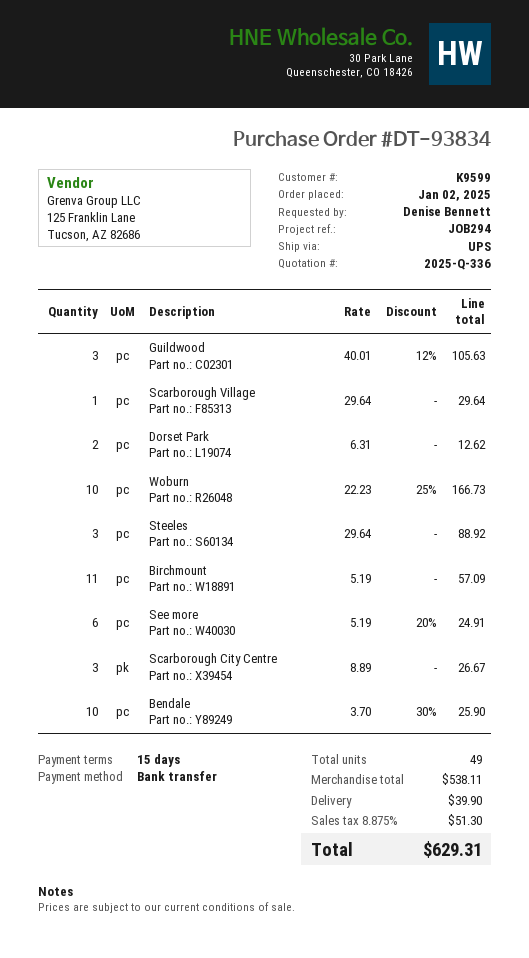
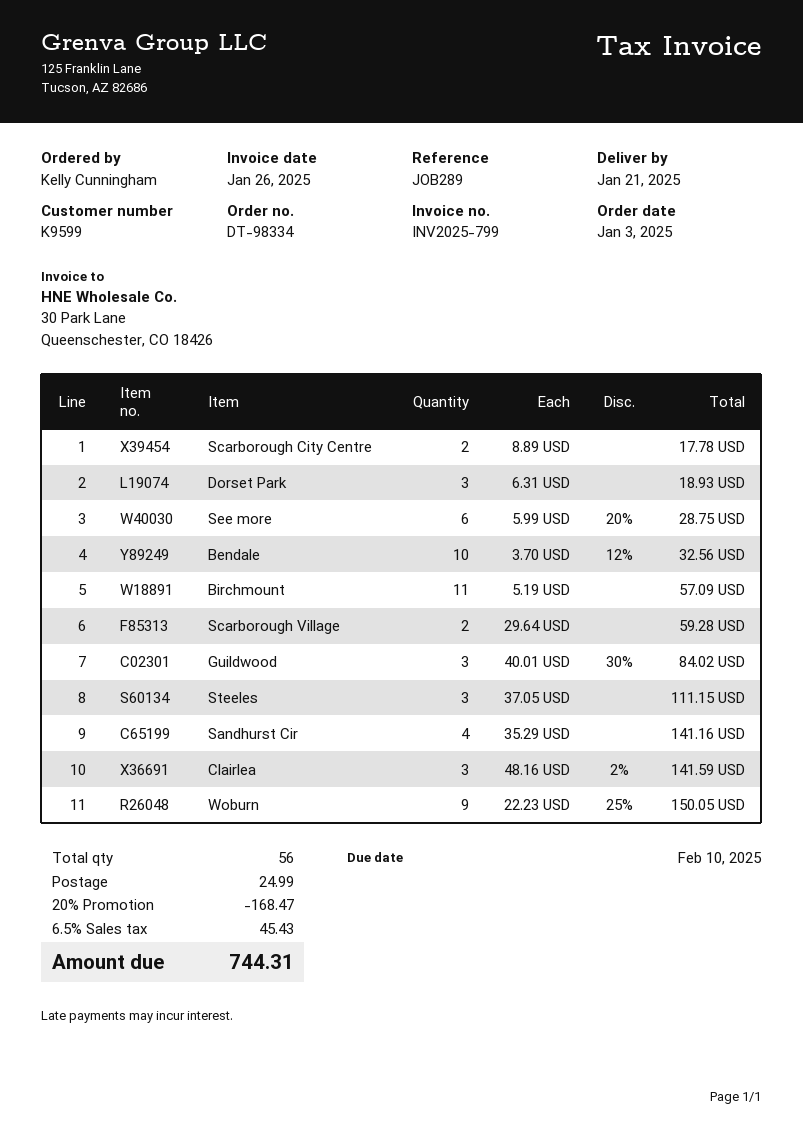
order number: DT-93834 -> DT-98334
order date: 2025-01-02 -> 2025-01-03
reference: JOB294 -> JOB289
ordered by: Denise Bennett -> Kelly Cunningham
Guildwood: 3 x 40.01 - 12% = 105.63 -> 3 x 40.01 - 30% = 84.02
Scarborough Village: 1 x 29.64 = 29.64 -> 2 x 29.64 = 59.28
Dorset Park: 2 x 6.31 = 12.62 -> 3 x 6.31 = 18.93
Woburn: 10 x 22.23 - 25% = 166.73 -> 9 x 22.23 - 25% = 150.05
Steeles: 3 x 29.64 = 88.92 -> 3 x 37.05 = 111.15
See more: 6 x 5.19 - 20% = 24.91 -> 6 x 5.99 - 20% = 28.75
Scarborough City Centre: 3 x 8.89 = 26.67 -> 2 x 8.89 = 17.78
Bendale: 10 x 3.70 - 30% = 25.90 -> 10 x 3.70 - 12% = 32.56
Sandhurst Cir: none -> 4 x 35.29 = 141.16
Clairlea: none -> 3 x 48.16 - 2% = 141.59
total quantity: 49 -> 56
discount: none -> 20% = 168.47
shipping: 39.90 -> 24.99
tax: 8.875% = 51.30 -> 6.5% = 45.43
total: 629.31 -> 744.31

